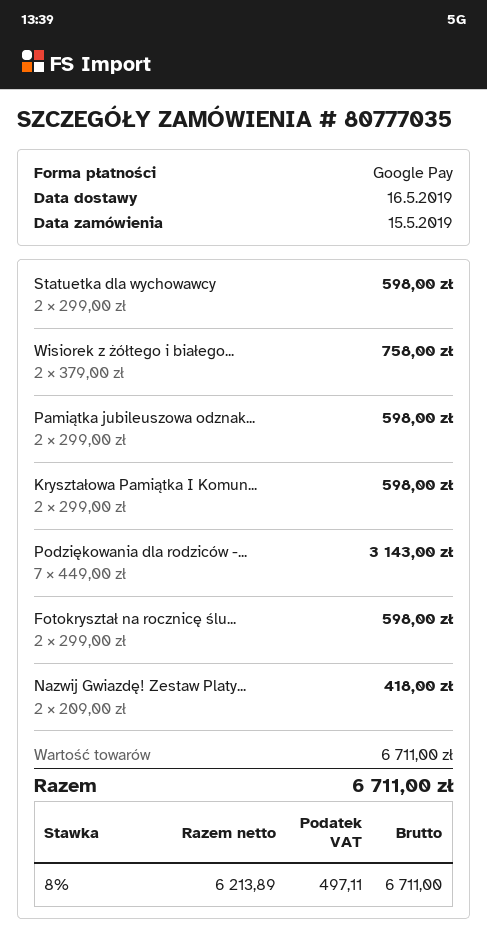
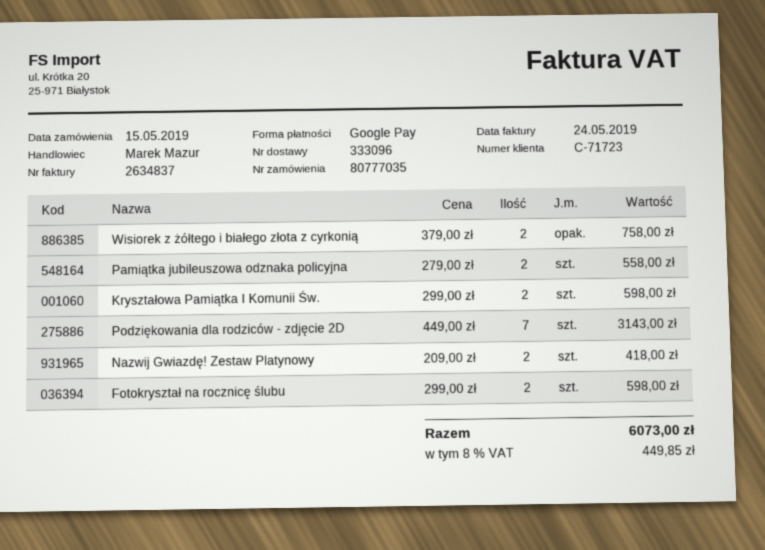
Statuetka dla wychowawcy: 2 x 299.00 = 598.00 -> none
Pamiątka jubileuszowa odznak...: 2 x 299.00 = 598.00 -> 2 x 279.00 = 558.00
tax: 8% = 497.11 -> 8% = 449.85
total: 6711.00 -> 6073.00

